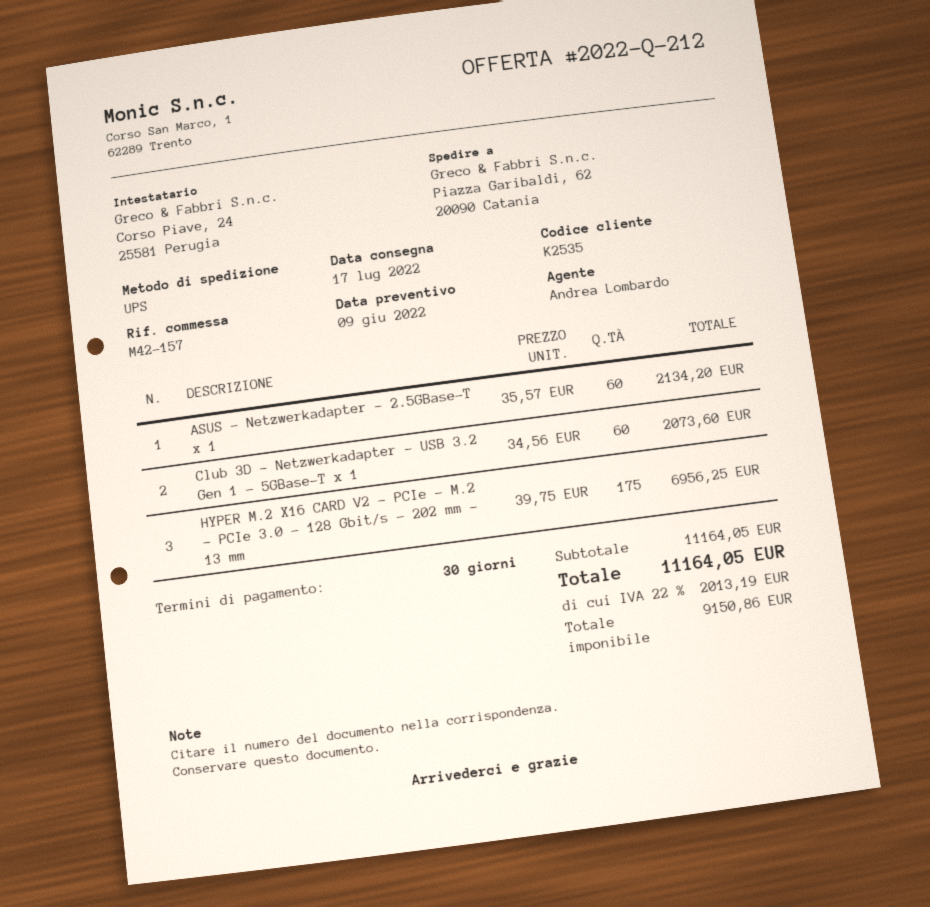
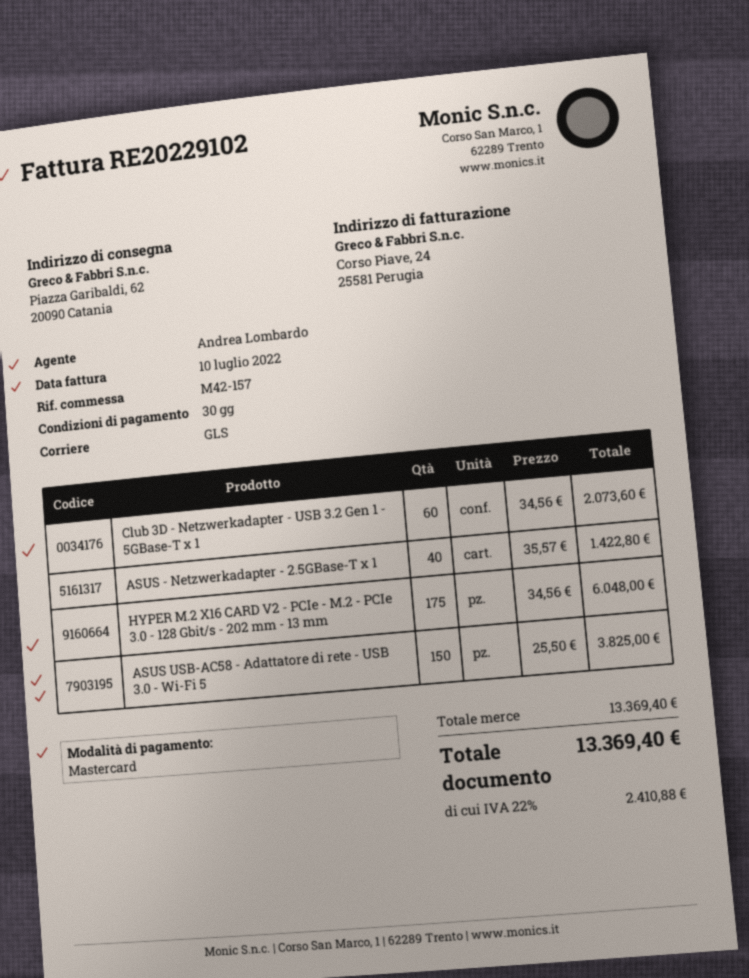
shipping method: UPS -> GLS
ASUS - Netzwerkadapter - 2.5GBase-T x 1: 60 x 35.57 = 2134.20 -> 40 x 35.57 = 1422.80
HYPER M.2 X16 CARD V2 - PCIe - M.2 - PCIe 3.0 - 128 Gbit/s - 202 mm - 13 mm: 175 x 39.75 = 6956.25 -> 175 x 34.56 = 6048.00
ASUS USB-AC58 - Adattatore di rete - USB 3.0 - Wi-Fi 5: none -> 150 x 25.50 = 3825.00
subtotal: 11164.05 -> 13369.40
tax: 22% = 2013.19 -> 22% = 2410.88
total: 11164.05 -> 13369.40

